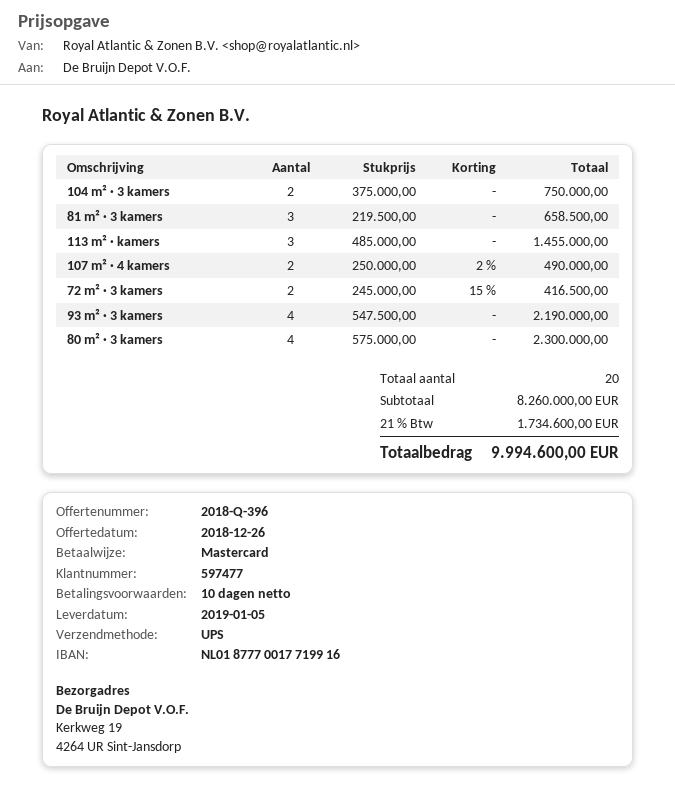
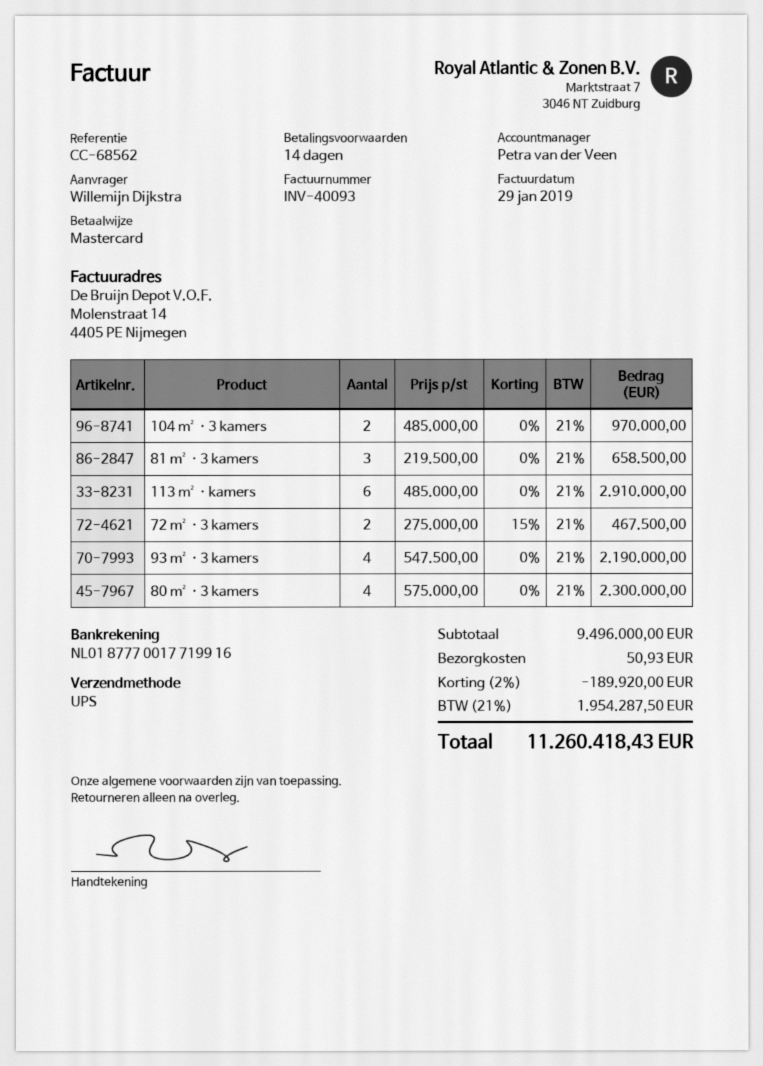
payment terms: 10 days -> 14 days
104 m² · 3 kamers: 2 x 375000.00 = 750000.00 -> 2 x 485000.00 = 970000.00
113 m² · kamers: 3 x 485000.00 = 1455000.00 -> 6 x 485000.00 = 2910000.00
107 m² · 4 kamers: 2 x 250000.00 - 2% = 490000.00 -> none
72 m² · 3 kamers: 2 x 245000.00 - 15% = 416500.00 -> 2 x 275000.00 - 15% = 467500.00
subtotal: 8260000.00 -> 9496000.00
discount: none -> 2% = 189920.00
shipping: none -> 50.93
tax: 21% = 1734600.00 -> 21% = 1954287.50
total: 9994600.00 -> 11260418.43

